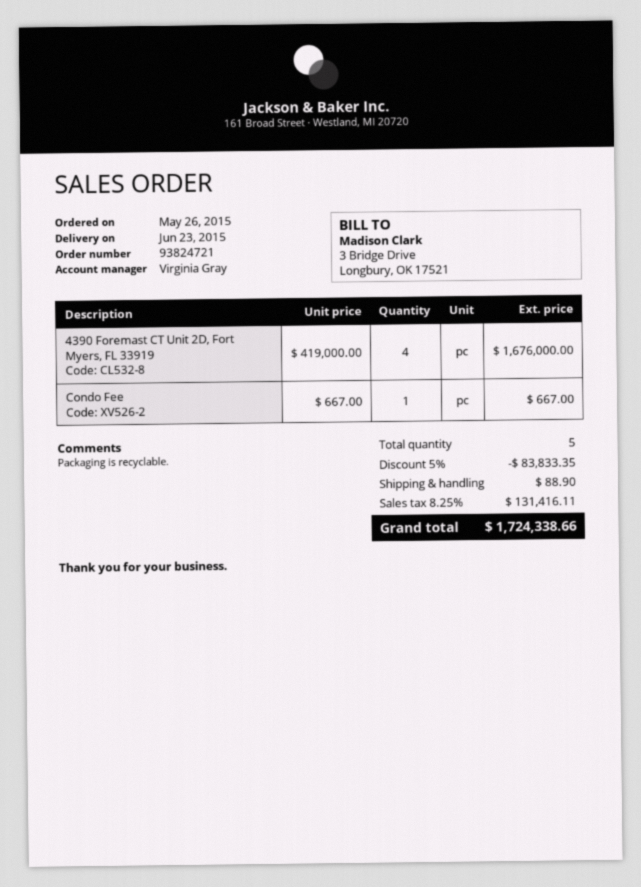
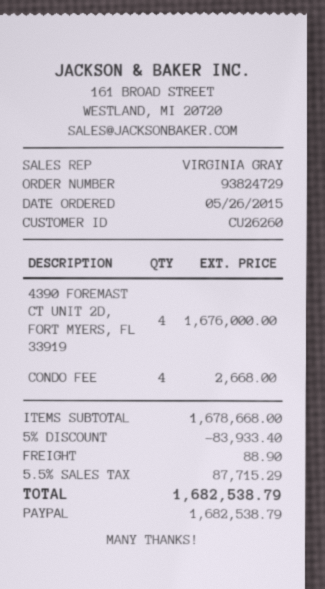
order number: 93824721 -> 93824729
Condo Fee: 1 for 667.00 -> 4 for 2668.00
discount: 5% = 83833.35 -> 5% = 83933.40
tax: 8.25% = 131416.11 -> 5.5% = 87715.29
total: 1724338.66 -> 1682538.79

